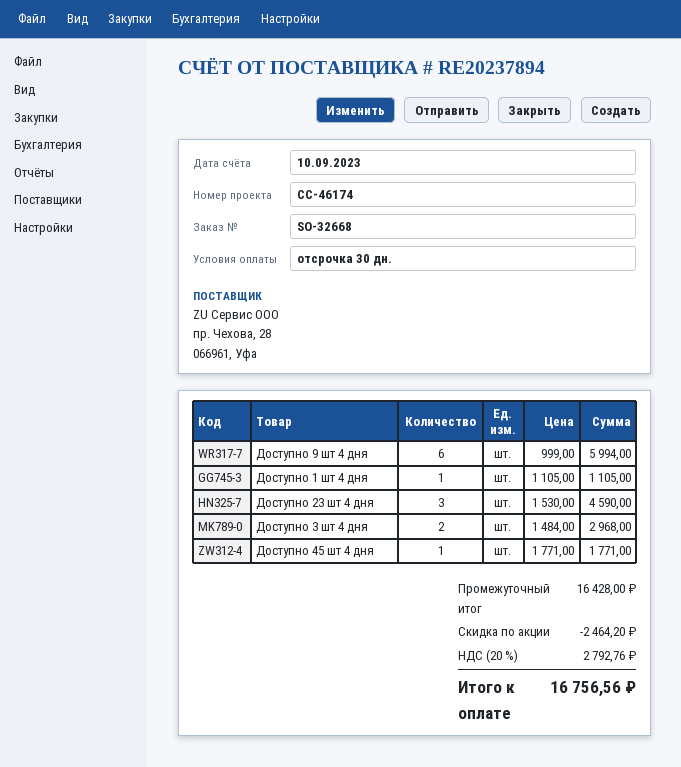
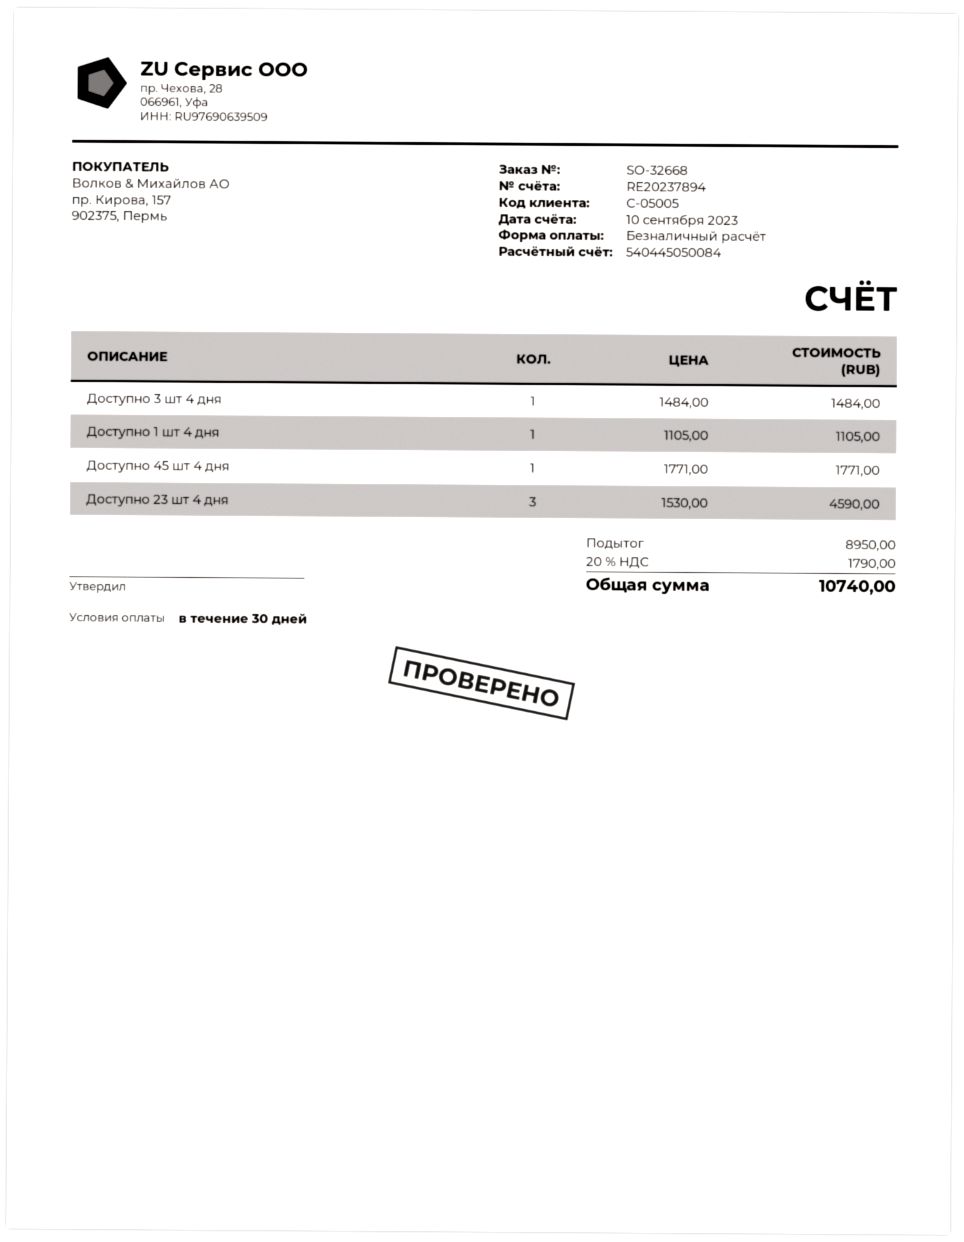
Доступно 9 шт 4 дня: 6 x 999.00 = 5994.00 -> none
Доступно 3 шт 4 дня: 2 x 1484.00 = 2968.00 -> 1 x 1484.00 = 1484.00
subtotal: 16428.00 -> 8950.00
discount: 2464.20 -> none
tax: 20% = 2792.76 -> 20% = 1790.00
total: 16756.56 -> 10740.00

